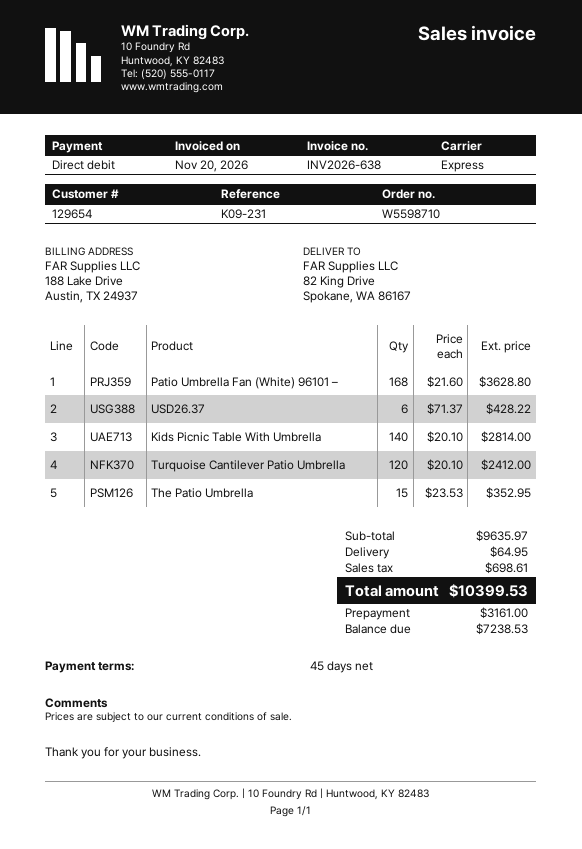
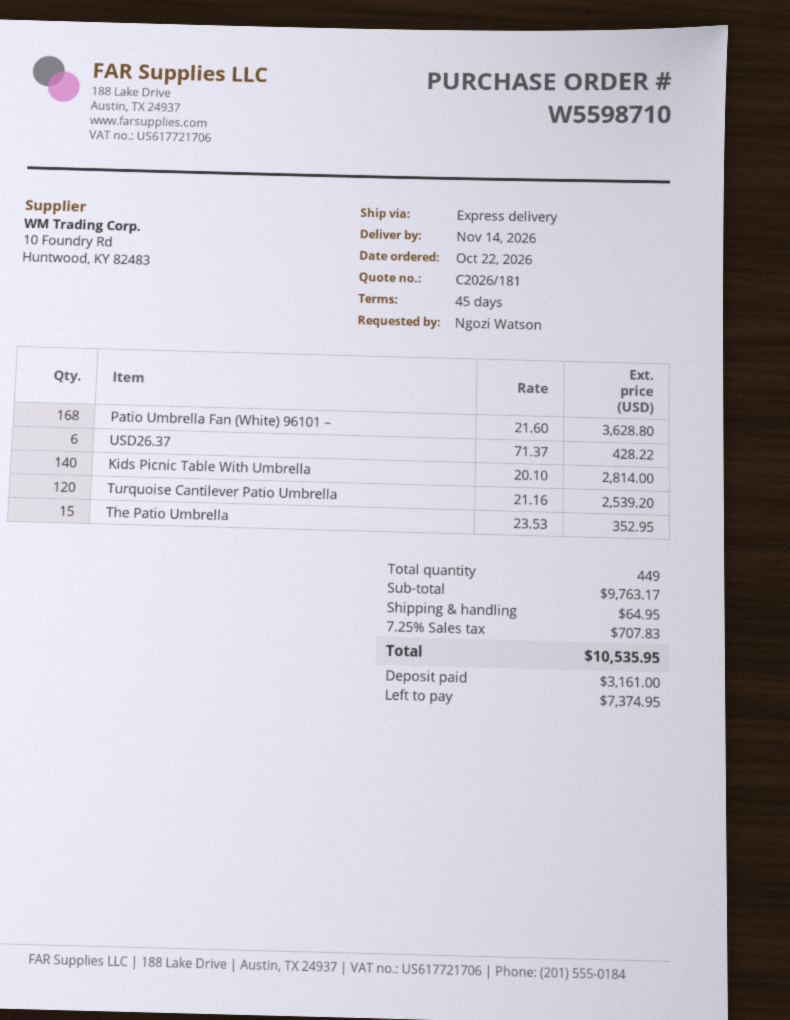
Turquoise Cantilever Patio Umbrella: 120 x 20.10 = 2412.00 -> 120 x 21.16 = 2539.20
subtotal: 9635.97 -> 9763.17
tax: 698.61 -> 707.83
total: 10399.53 -> 10535.95
balance: 7238.53 -> 7374.95

